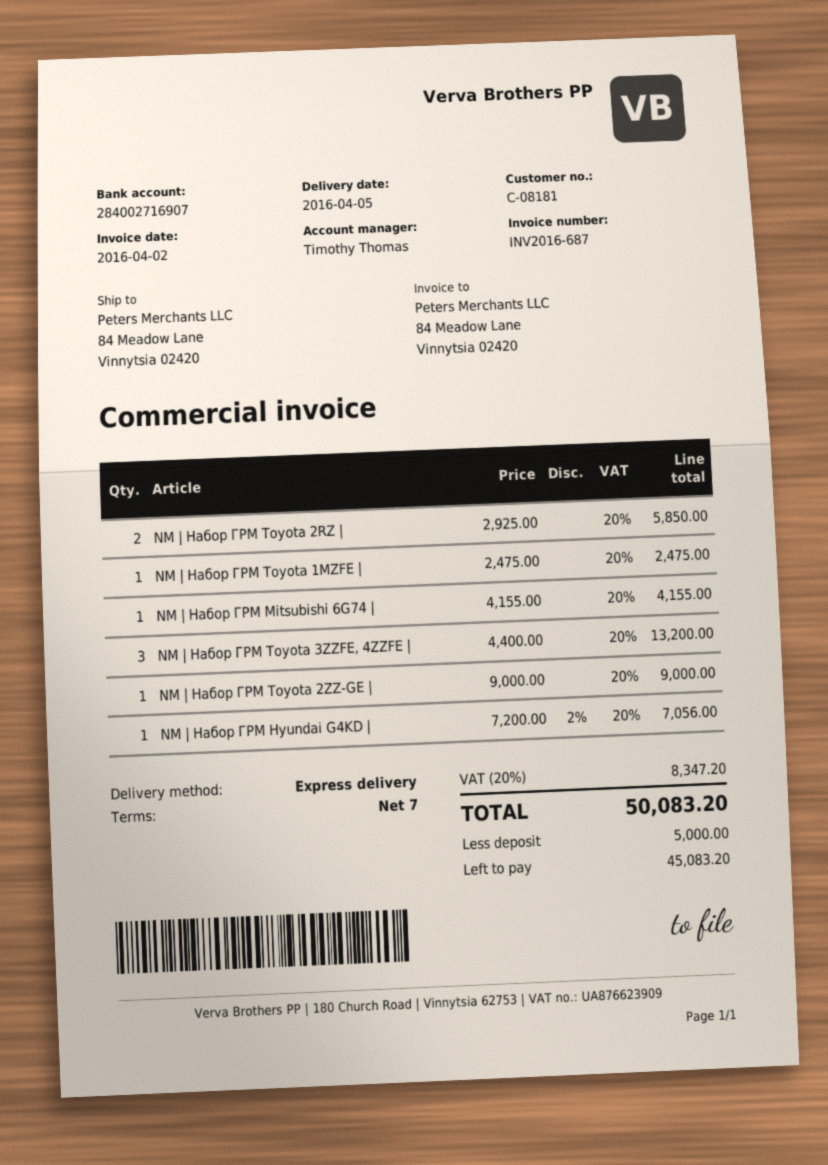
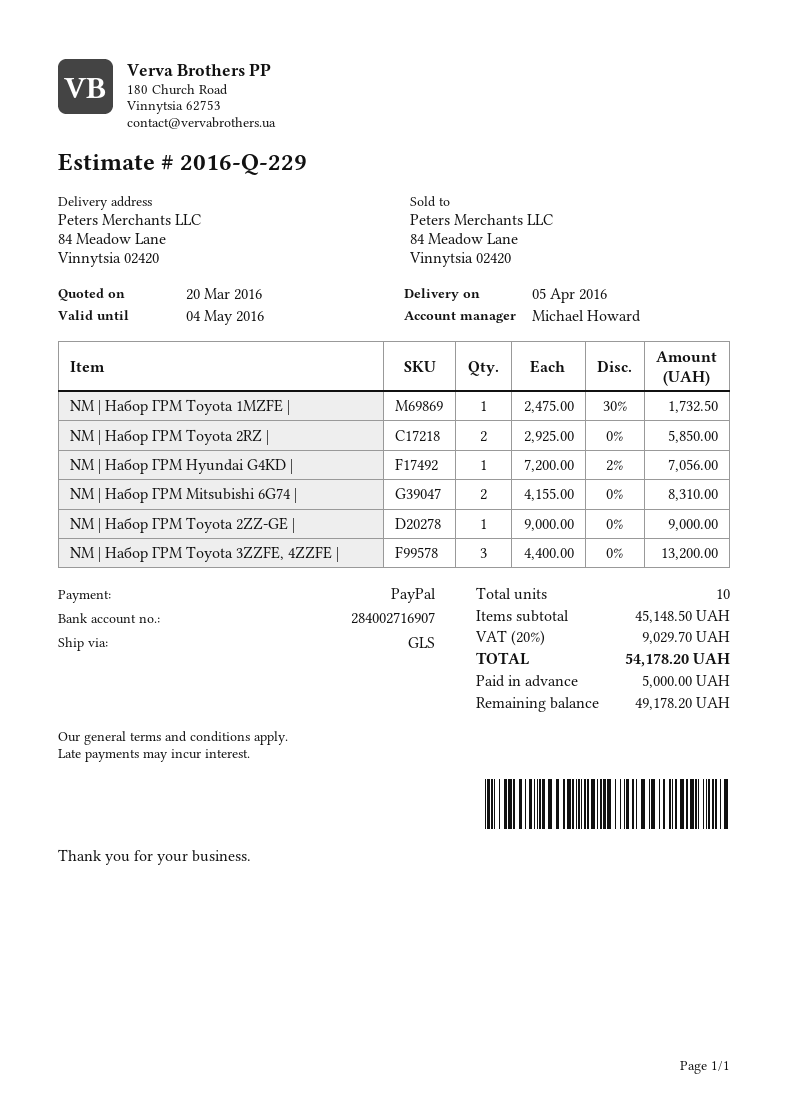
sales rep: Timothy Thomas -> Michael Howard
shipping method: express -> GLS
NM | Набор ГРМ Toyota 1MZFE |: 1 x 2475.00 = 2475.00 -> 1 x 2475.00 - 30% = 1732.50
NM | Набор ГРМ Mitsubishi 6G74 |: 1 x 4155.00 = 4155.00 -> 2 x 4155.00 = 8310.00
tax: 20% = 8347.20 -> 20% = 9029.70
total: 50083.20 -> 54178.20
balance: 45083.20 -> 49178.20

